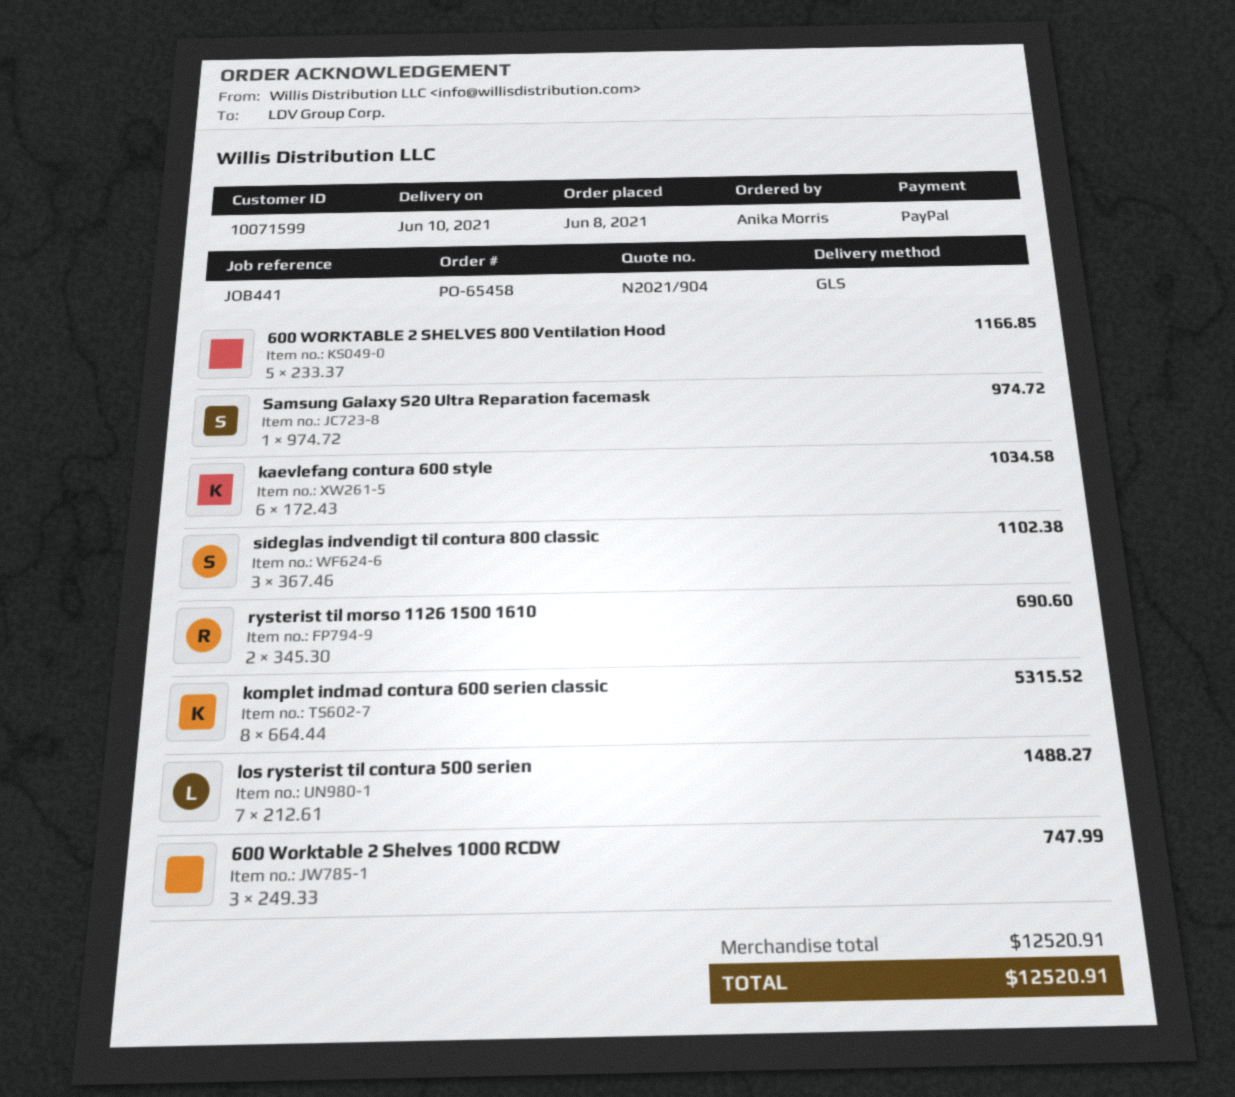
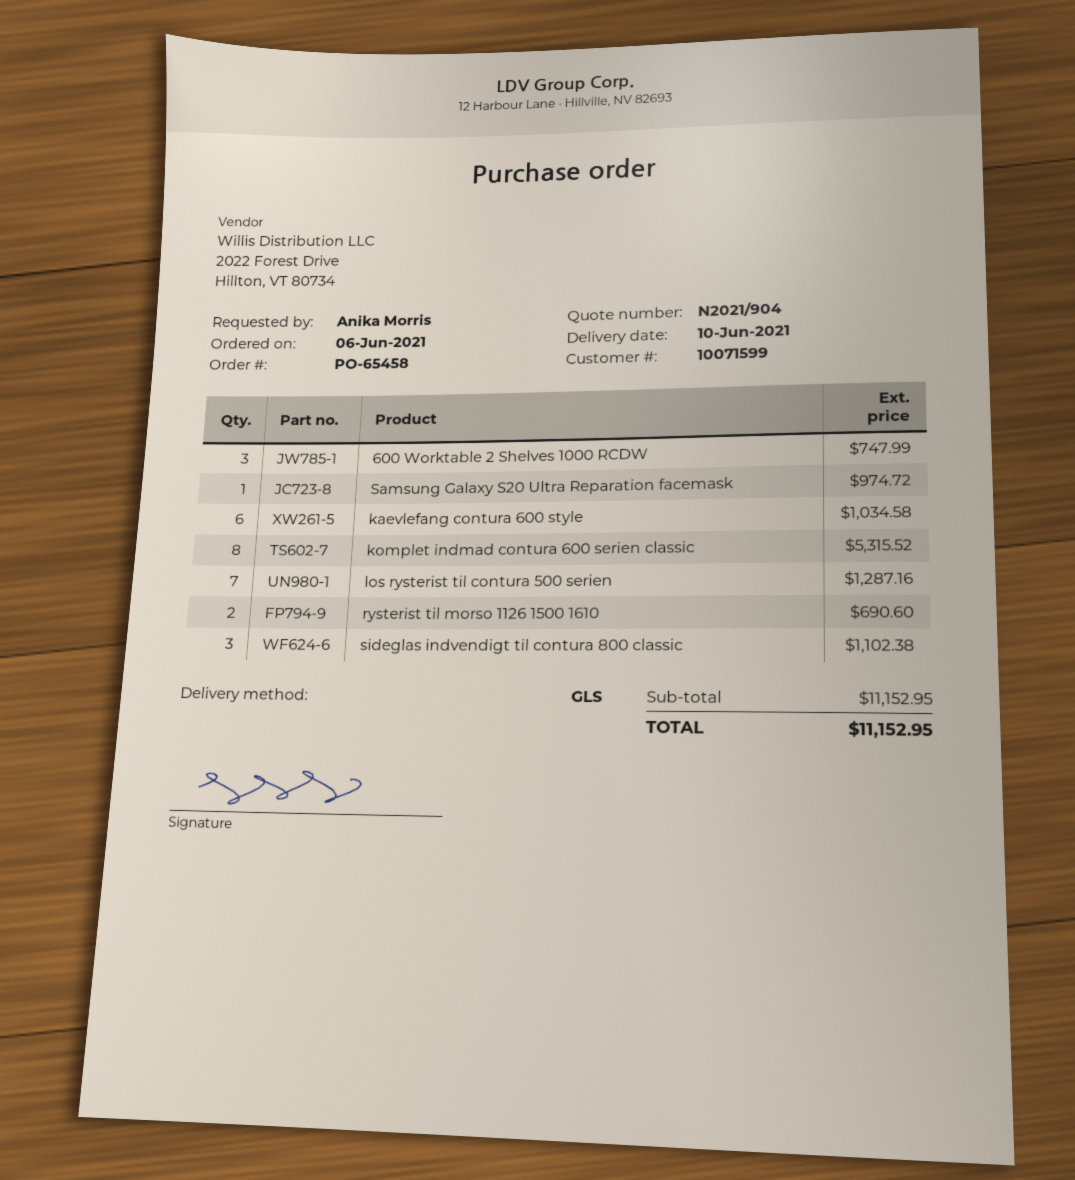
order date: 2021-06-08 -> 2021-06-06
600 WORKTABLE 2 SHELVES 800 Ventilation Hood: 5 for 1166.85 -> none
los rysterist til contura 500 serien: 7 for 1488.27 -> 7 for 1287.16
subtotal: 12520.91 -> 11152.95
total: 12520.91 -> 11152.95

